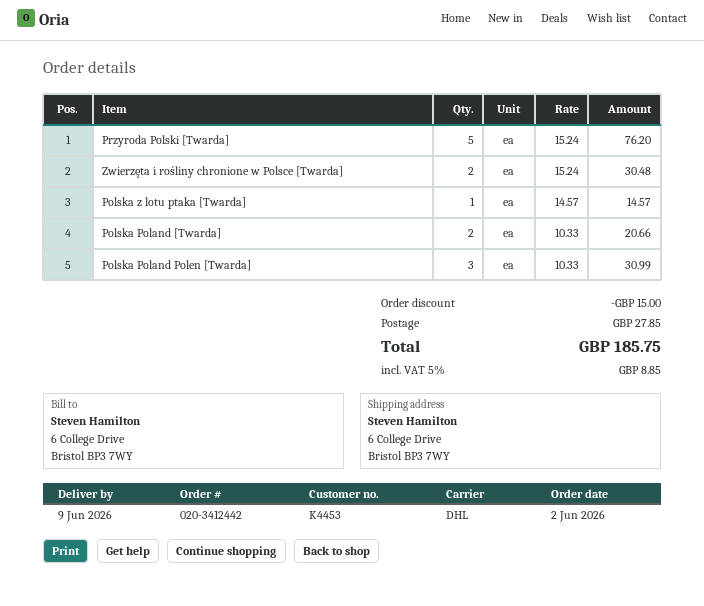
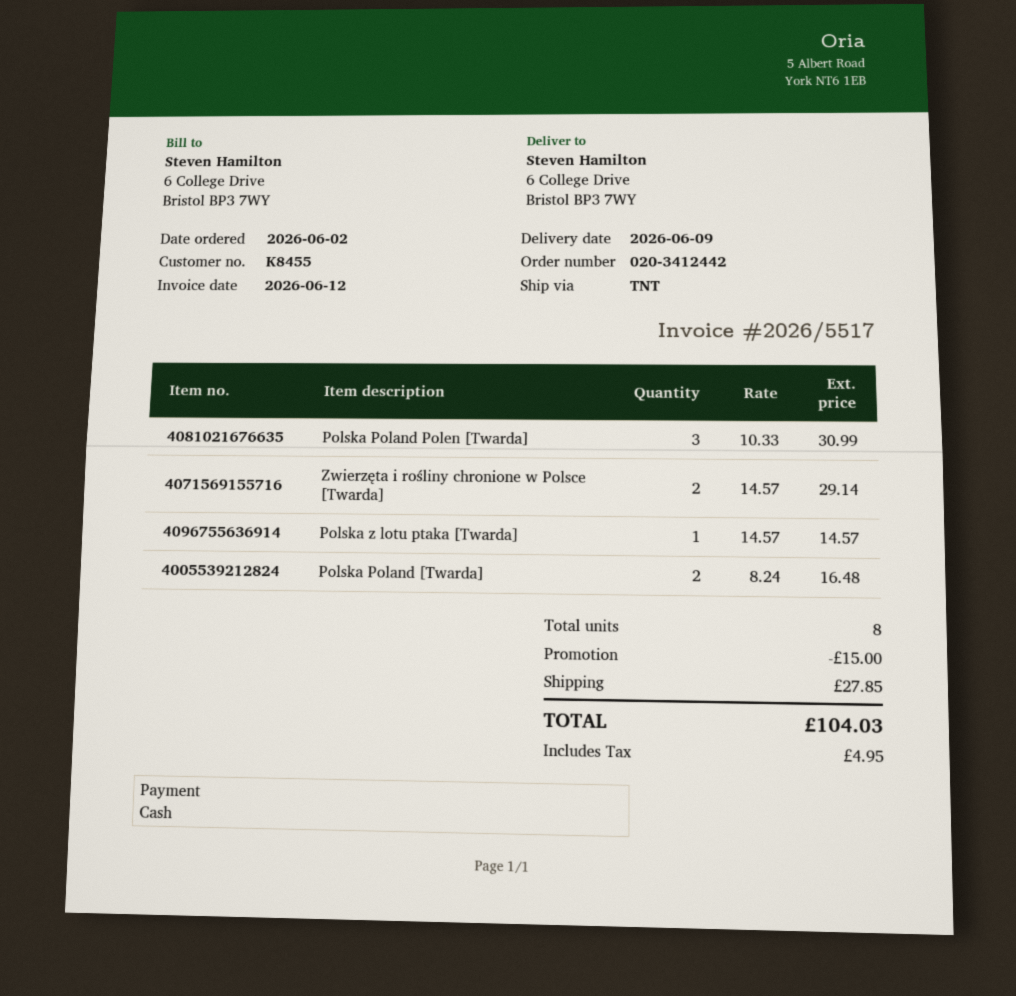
customer number: K4453 -> K8455
shipping method: DHL -> TNT
Przyroda Polski [Twarda]: 5 x 15.24 = 76.20 -> none
Zwierzęta i rośliny chronione w Polsce [Twarda]: 2 x 15.24 = 30.48 -> 2 x 14.57 = 29.14
Polska Poland [Twarda]: 2 x 10.33 = 20.66 -> 2 x 8.24 = 16.48
tax: 8.85 -> 4.95
total: 185.75 -> 104.03

